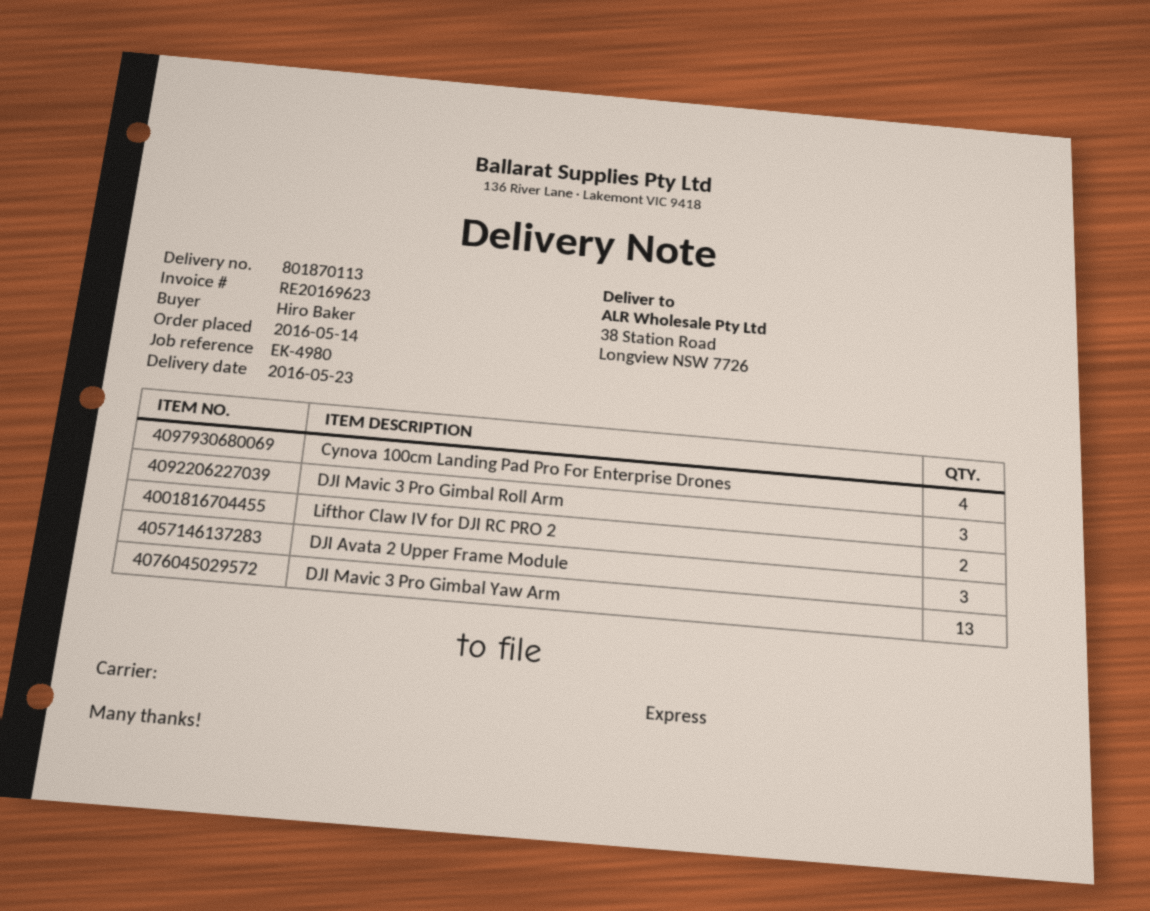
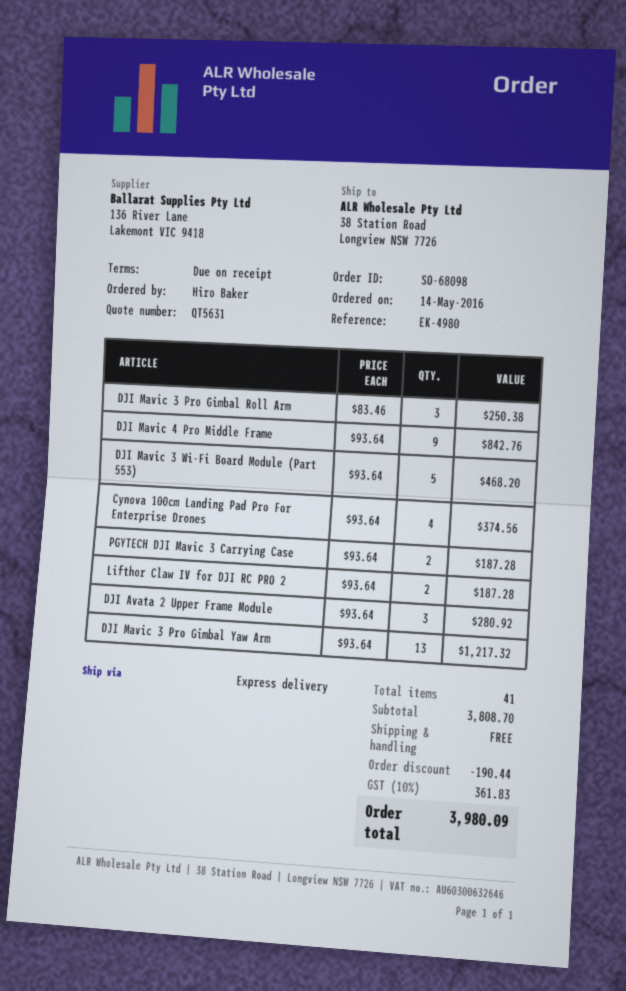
DJI Mavic 4 Pro Middle Frame: none -> 9
DJI Mavic 3 Wi-Fi Board Module (Part 553): none -> 5
PGYTECH DJI Mavic 3 Carrying Case: none -> 2

